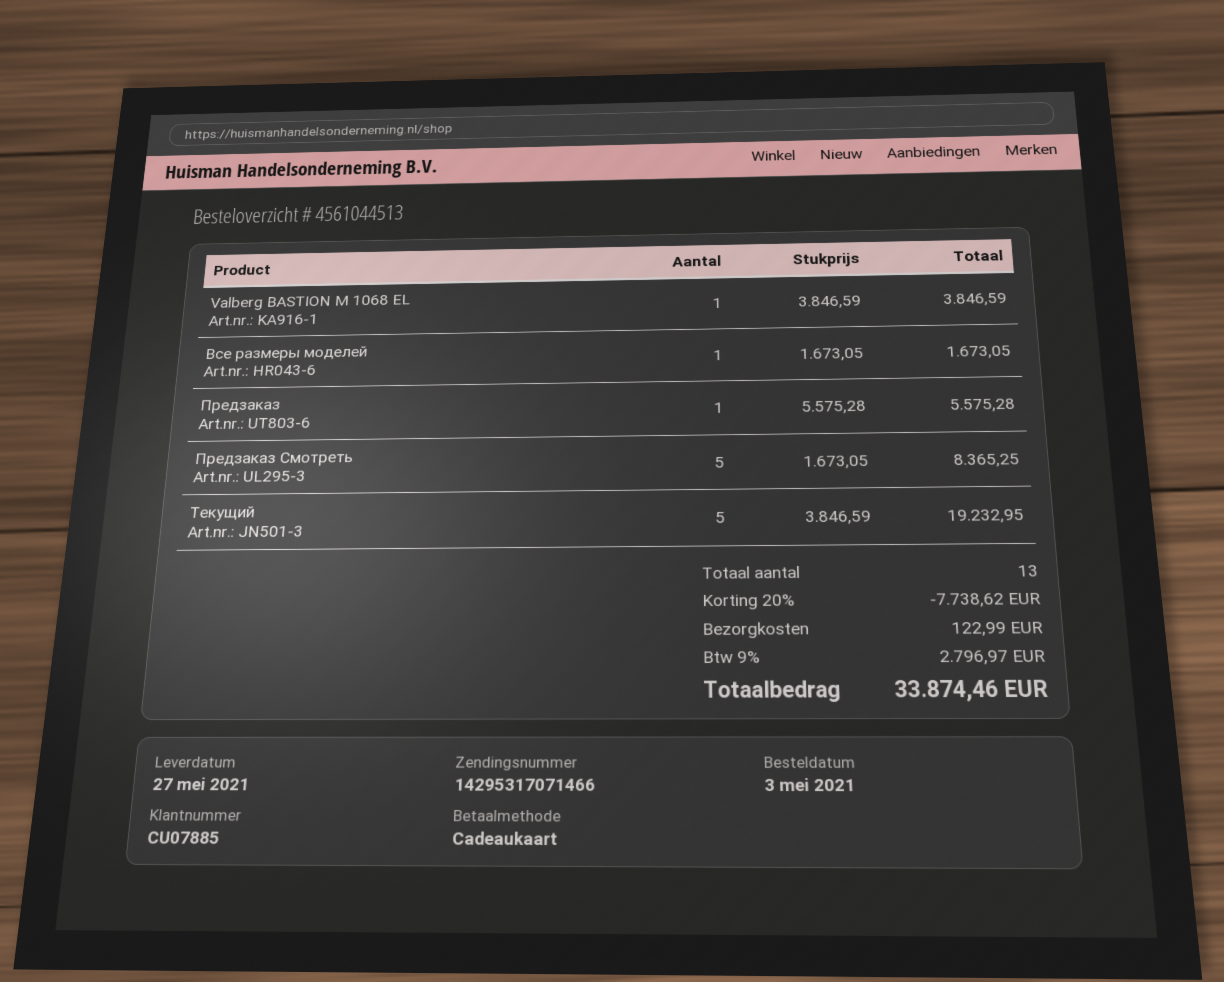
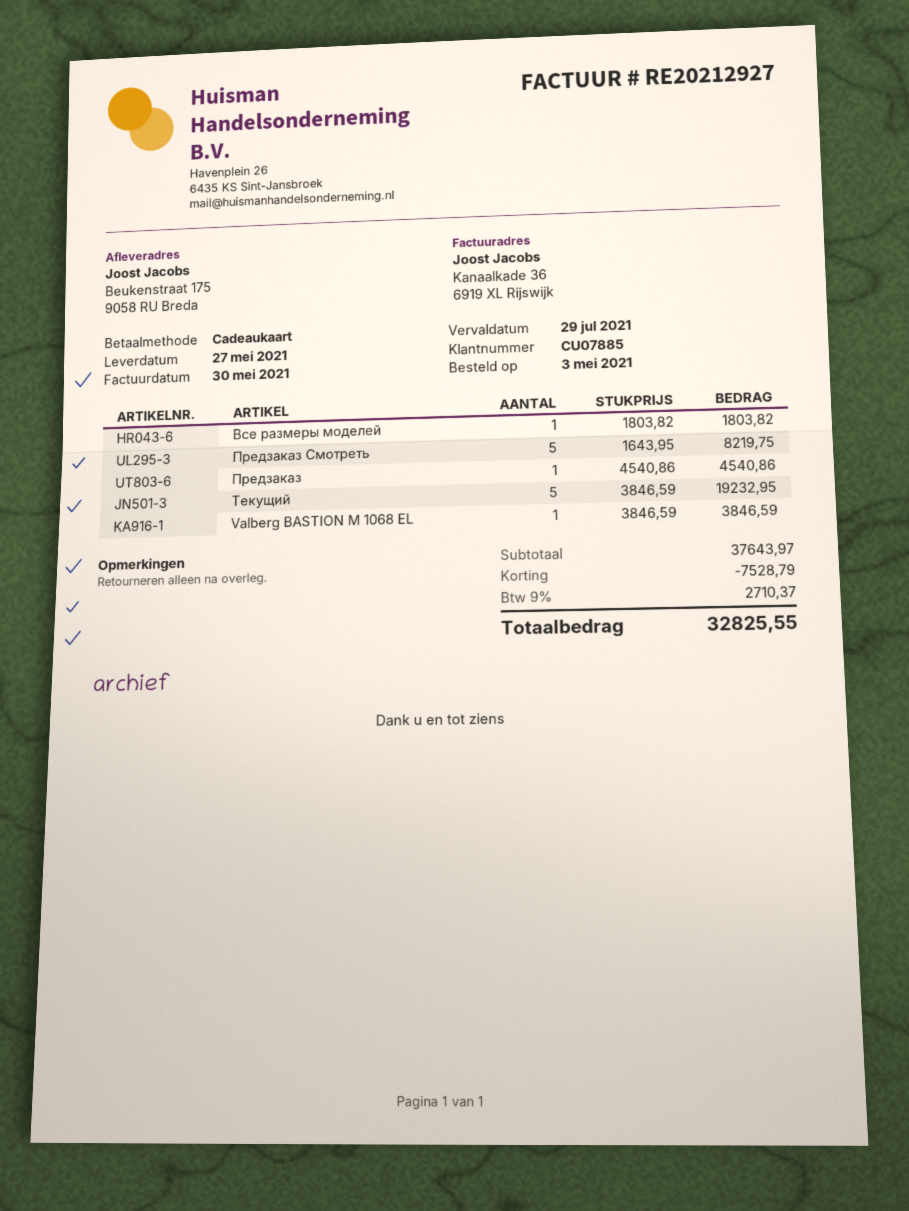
Все размеры моделей: 1 x 1673.05 = 1673.05 -> 1 x 1803.82 = 1803.82
Предзаказ: 1 x 5575.28 = 5575.28 -> 1 x 4540.86 = 4540.86
Предзаказ Смотреть: 5 x 1673.05 = 8365.25 -> 5 x 1643.95 = 8219.75
discount: 7738.62 -> 7528.79
shipping: 122.99 -> none
tax: 9% = 2796.97 -> 9% = 2710.37
total: 33874.46 -> 32825.55

